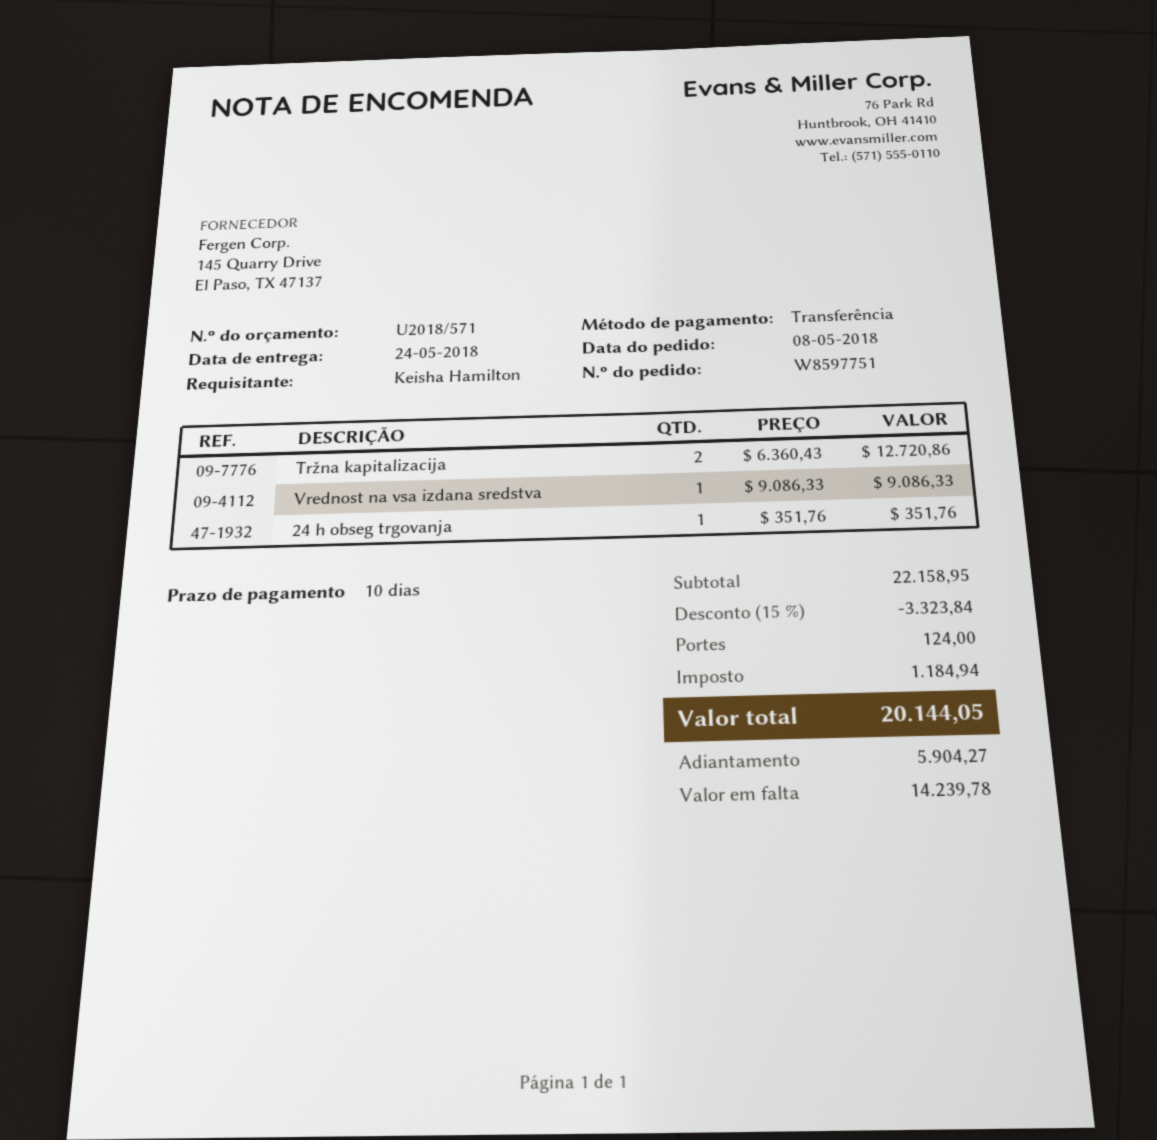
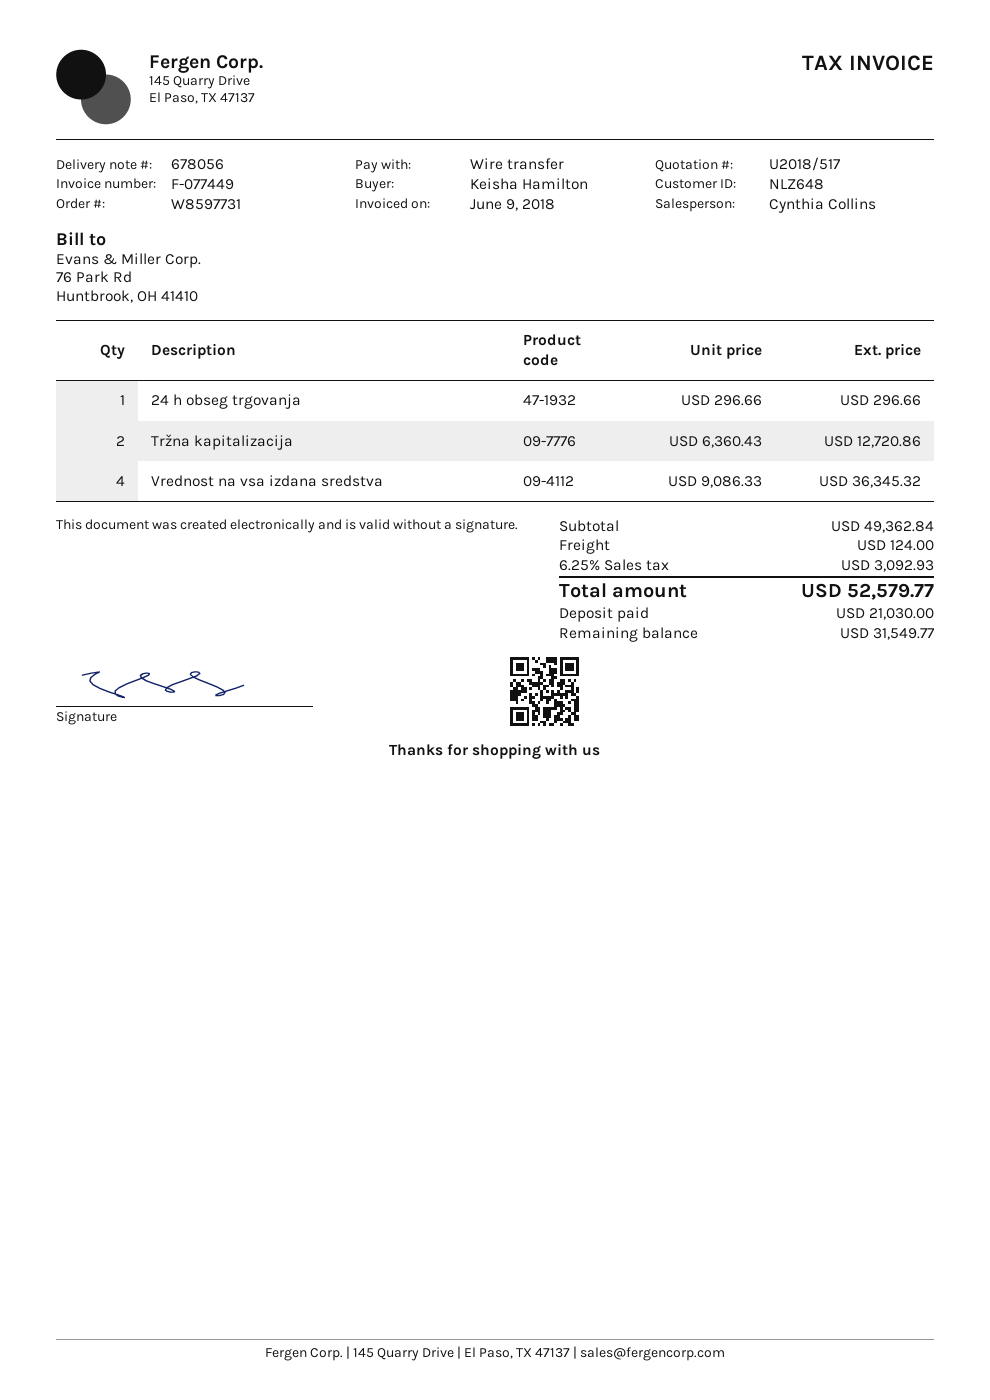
quote number: U2018/571 -> U2018/517
order number: W8597751 -> W8597731
Vrednost na vsa izdana sredstva: 1 x 9086.33 = 9086.33 -> 4 x 9086.33 = 36345.32
24 h obseg trgovanja: 1 x 351.76 = 351.76 -> 1 x 296.66 = 296.66
subtotal: 22158.95 -> 49362.84
discount: 15% = 3323.84 -> none
tax: 1184.94 -> 3092.93
total: 20144.05 -> 52579.77
deposit: 5904.27 -> 21030.00
balance: 14239.78 -> 31549.77

